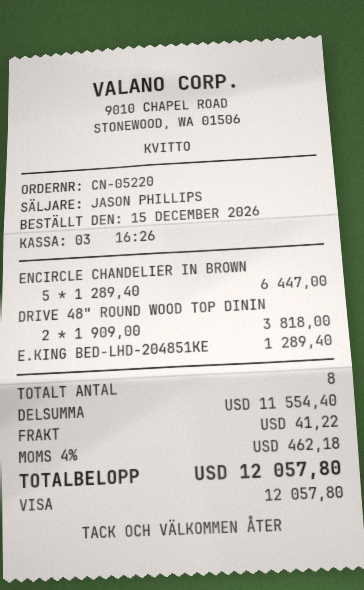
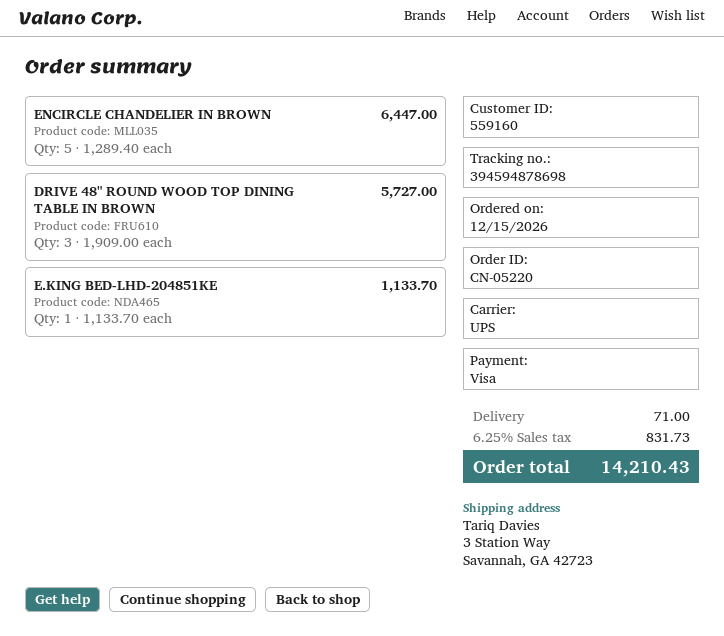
DRIVE 48" ROUND WOOD TOP DININ: 2 x 1909.00 = 3818.00 -> 3 x 1909.00 = 5727.00
E.KING BED-LHD-204851KE: 1 x 1289.40 = 1289.40 -> 1 x 1133.70 = 1133.70
shipping: 41.22 -> 71.00
tax: 4% = 462.18 -> 6.25% = 831.73
total: 12057.80 -> 14210.43

